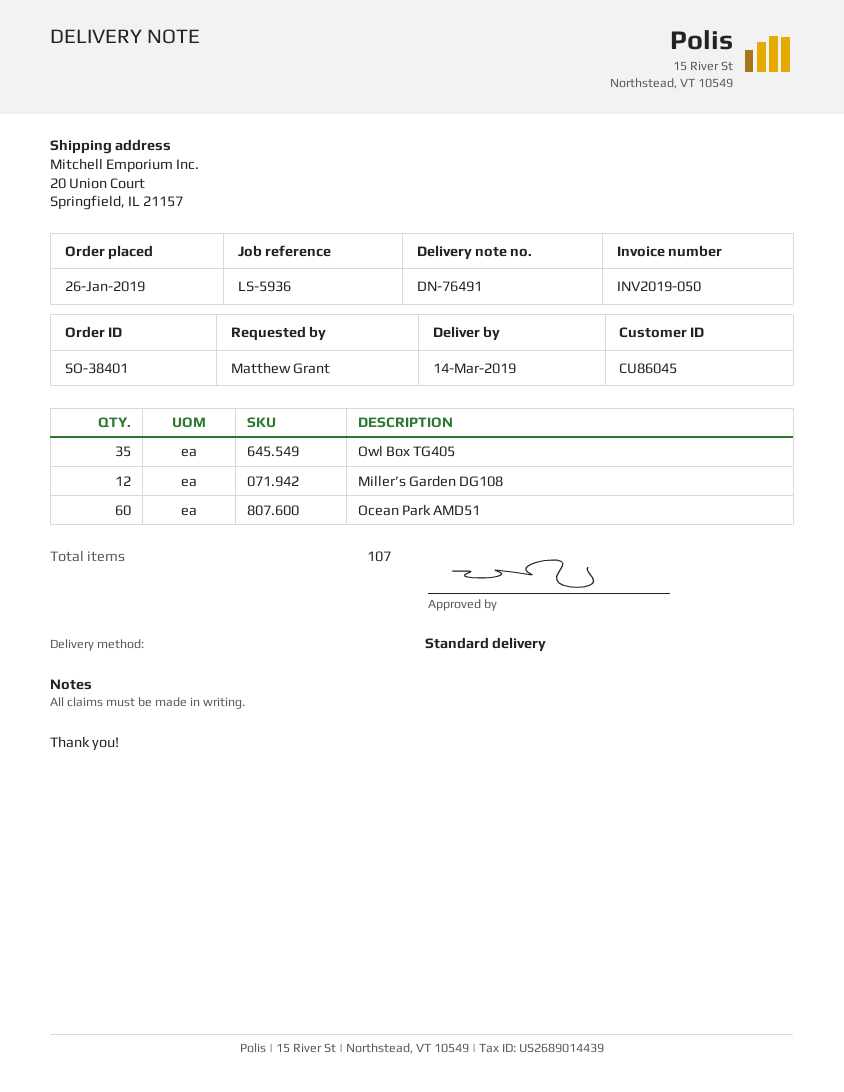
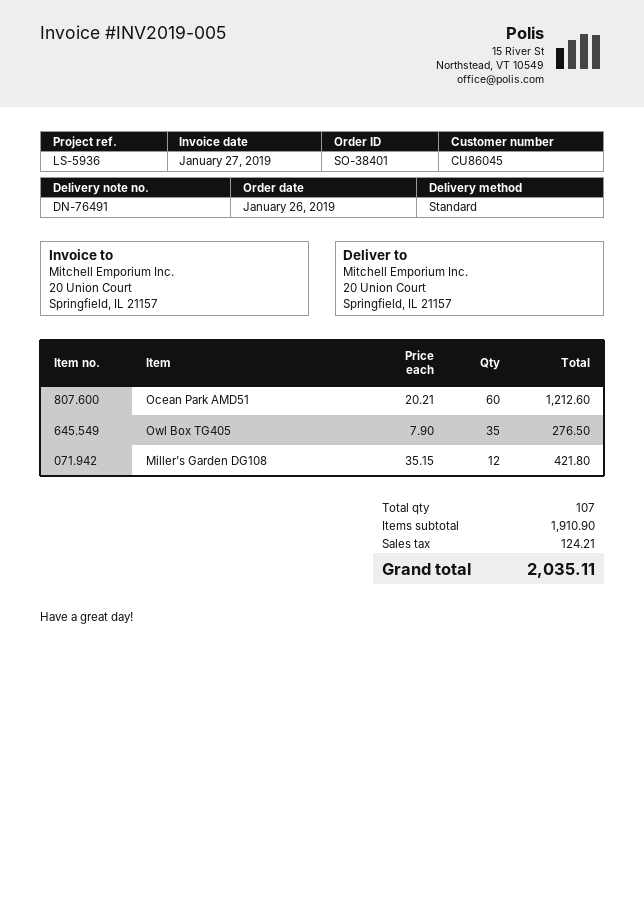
invoice number: INV2019-050 -> INV2019-005

